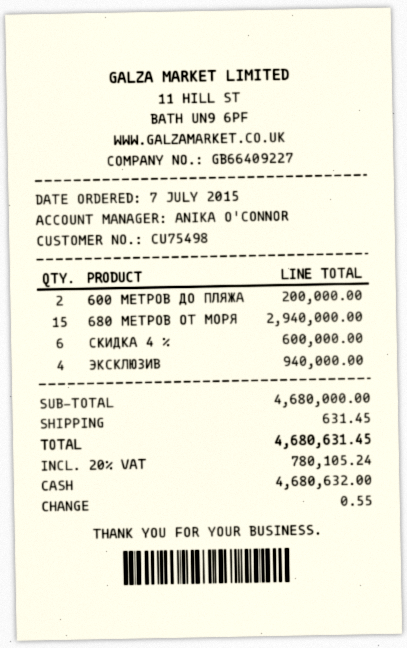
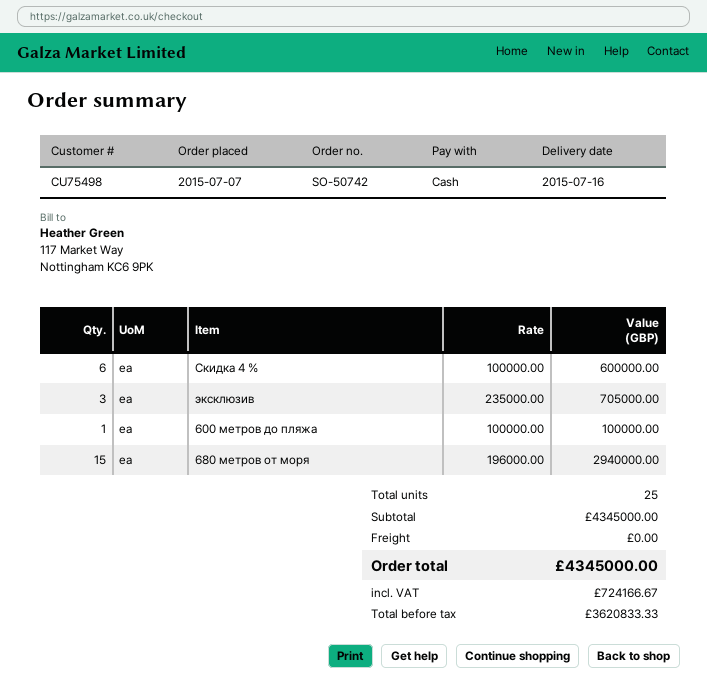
600 МЕТРОВ ДО ПЛЯЖА: 2 for 200000.00 -> 1 for 100000.00
ЭКСКЛЮЗИВ: 4 for 940000.00 -> 3 for 705000.00
subtotal: 4680000.00 -> 4345000.00
shipping: 631.45 -> 0.00
tax: 780105.24 -> 724166.67
total: 4680631.45 -> 4345000.00

